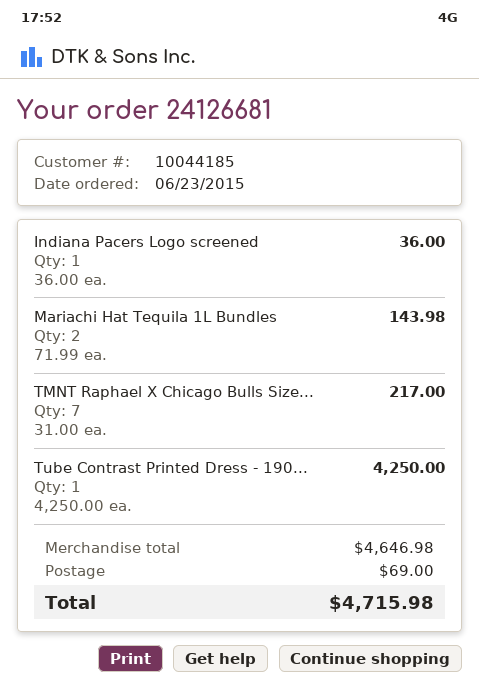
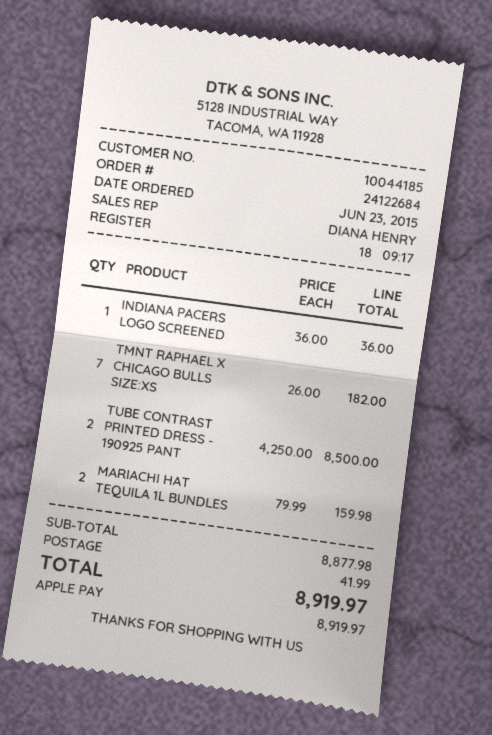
order number: 24126681 -> 24122684
Mariachi Hat Tequila 1L Bundles: 2 x 71.99 = 143.98 -> 2 x 79.99 = 159.98
TMNT Raphael X Chicago Bulls Size...: 7 x 31.00 = 217.00 -> 7 x 26.00 = 182.00
Tube Contrast Printed Dress - 190...: 1 x 4250.00 = 4250.00 -> 2 x 4250.00 = 8500.00
subtotal: 4646.98 -> 8877.98
shipping: 69.00 -> 41.99
total: 4715.98 -> 8919.97

